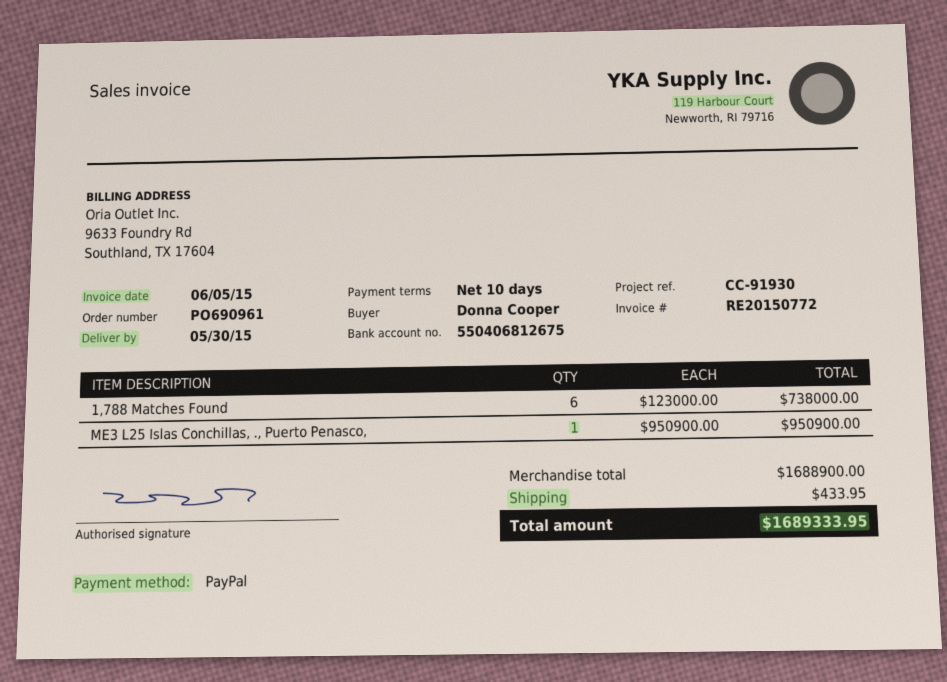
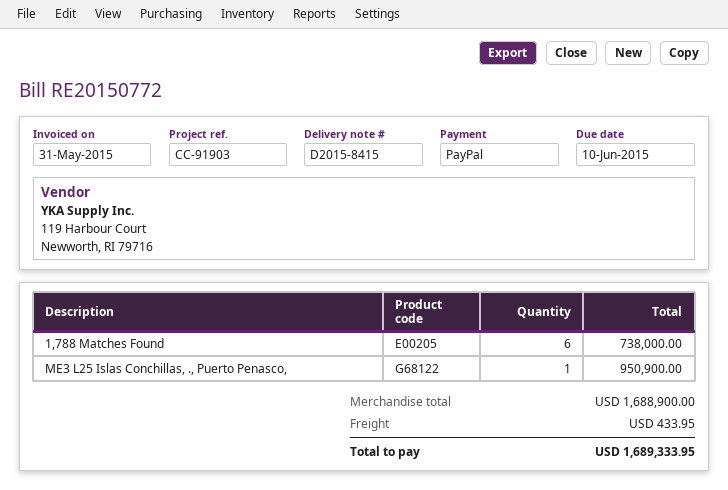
invoice date: 2015-06-05 -> 2015-05-31
reference: CC-91930 -> CC-91903

